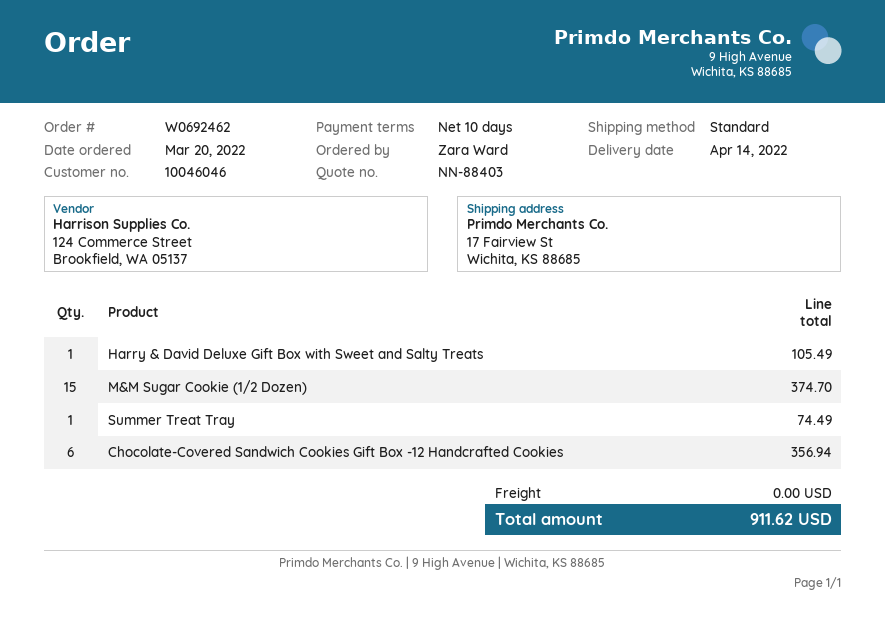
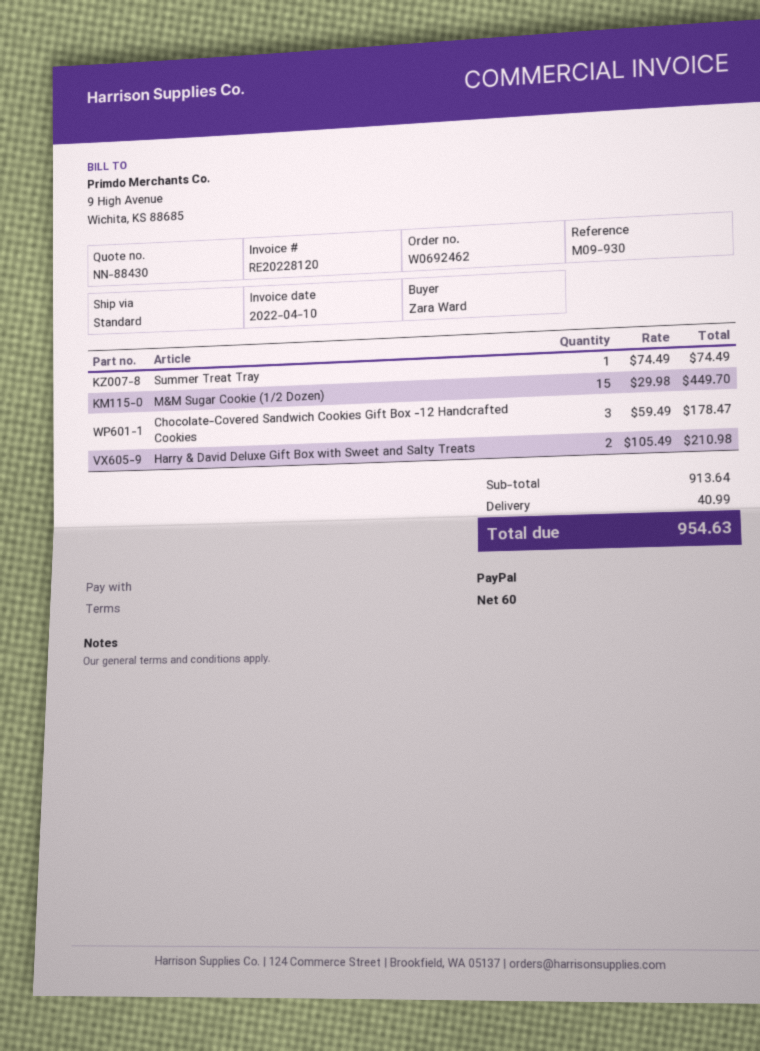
quote number: NN-88403 -> NN-88430
payment terms: 10 days -> 60 days
Harry & David Deluxe Gift Box with Sweet and Salty Treats: 1 for 105.49 -> 2 for 210.98
M&M Sugar Cookie (1/2 Dozen): 15 for 374.70 -> 15 for 449.70
Chocolate-Covered Sandwich Cookies Gift Box -12 Handcrafted Cookies: 6 for 356.94 -> 3 for 178.47
shipping: 0.00 -> 40.99
total: 911.62 -> 954.63

